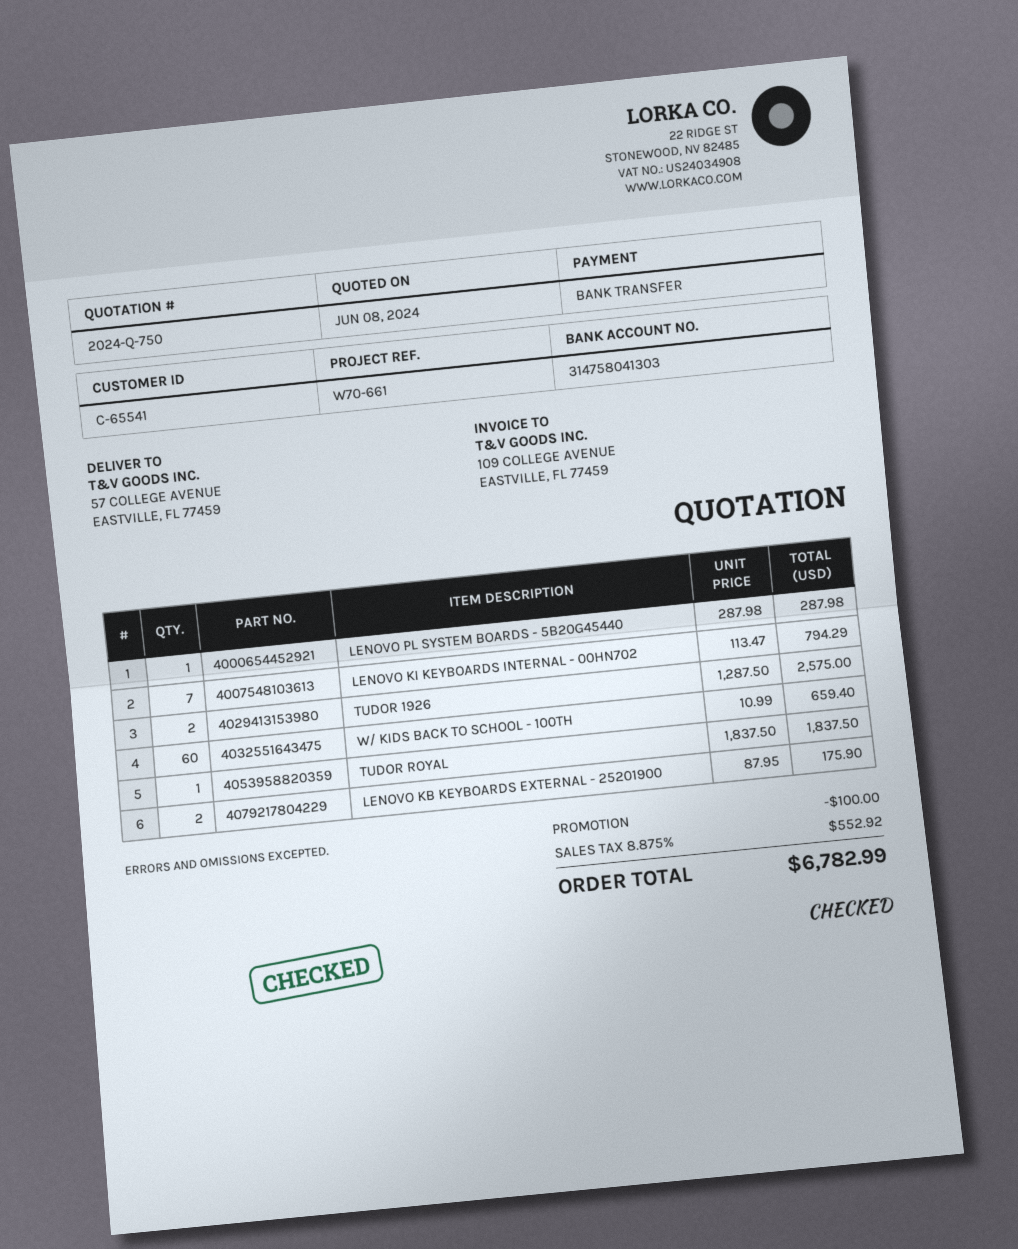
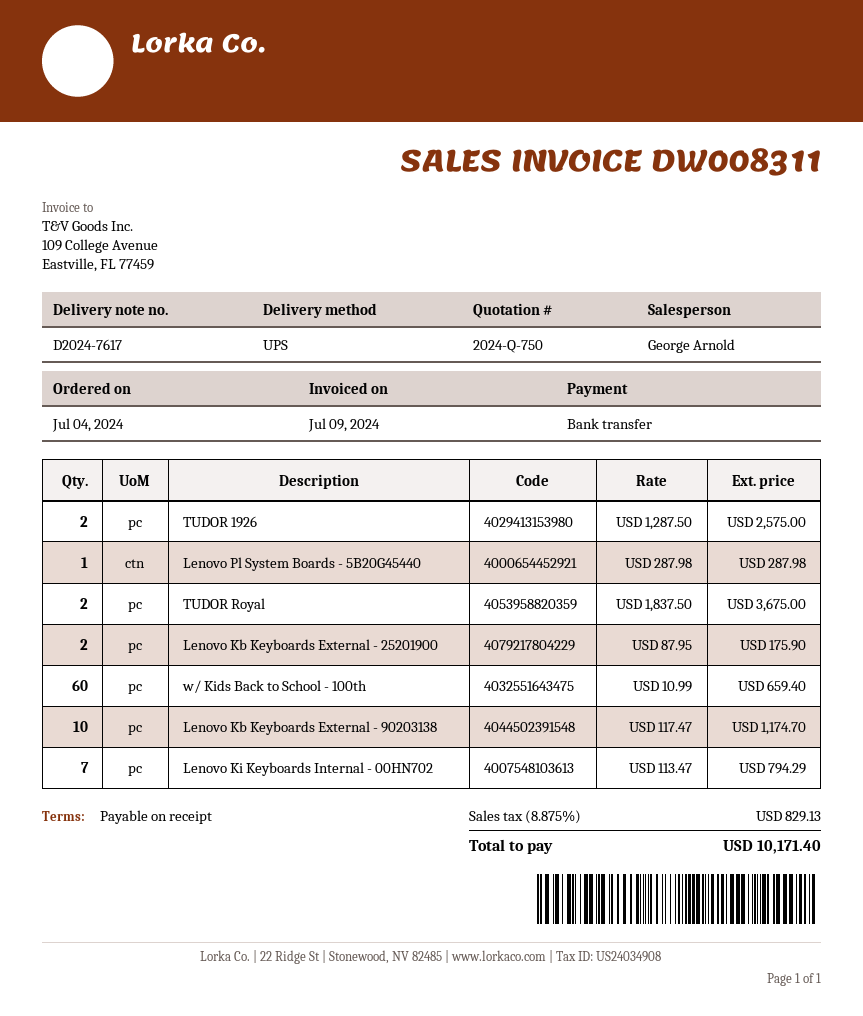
TUDOR ROYAL: 1 x 1837.50 = 1837.50 -> 2 x 1837.50 = 3675.00
Lenovo Kb Keyboards External - 90203138: none -> 10 x 117.47 = 1174.70
discount: 100.00 -> none
tax: 8.875% = 552.92 -> 8.875% = 829.13
total: 6782.99 -> 10171.40

